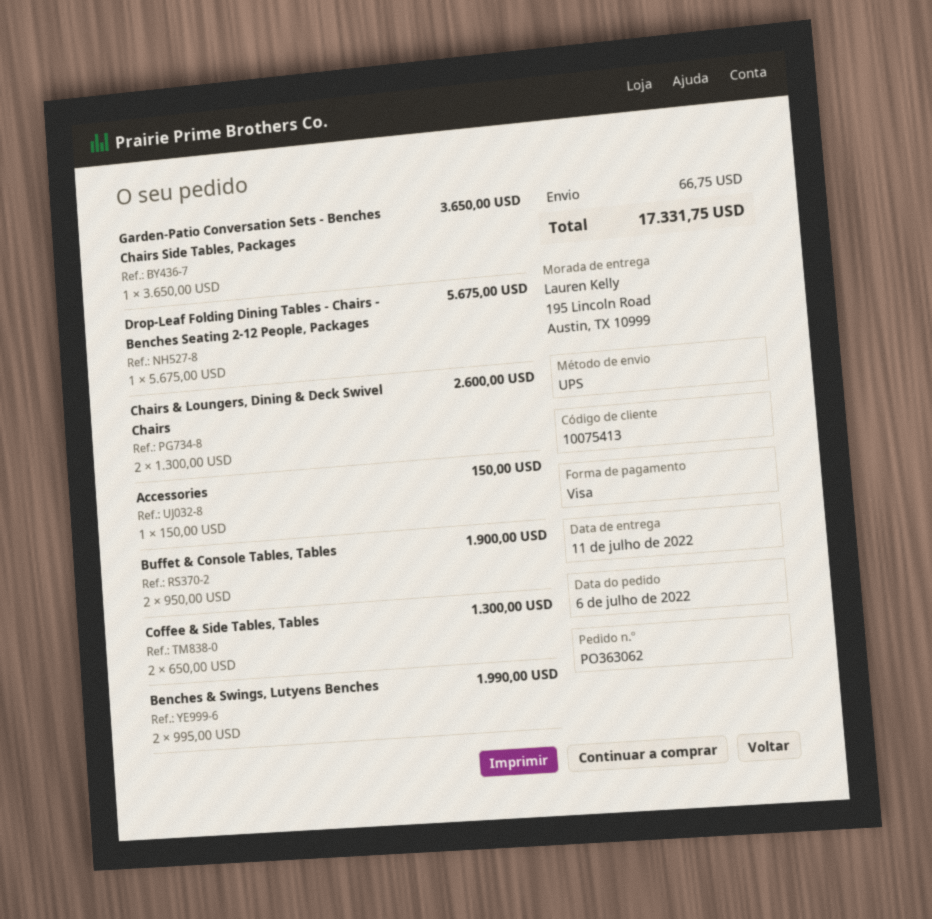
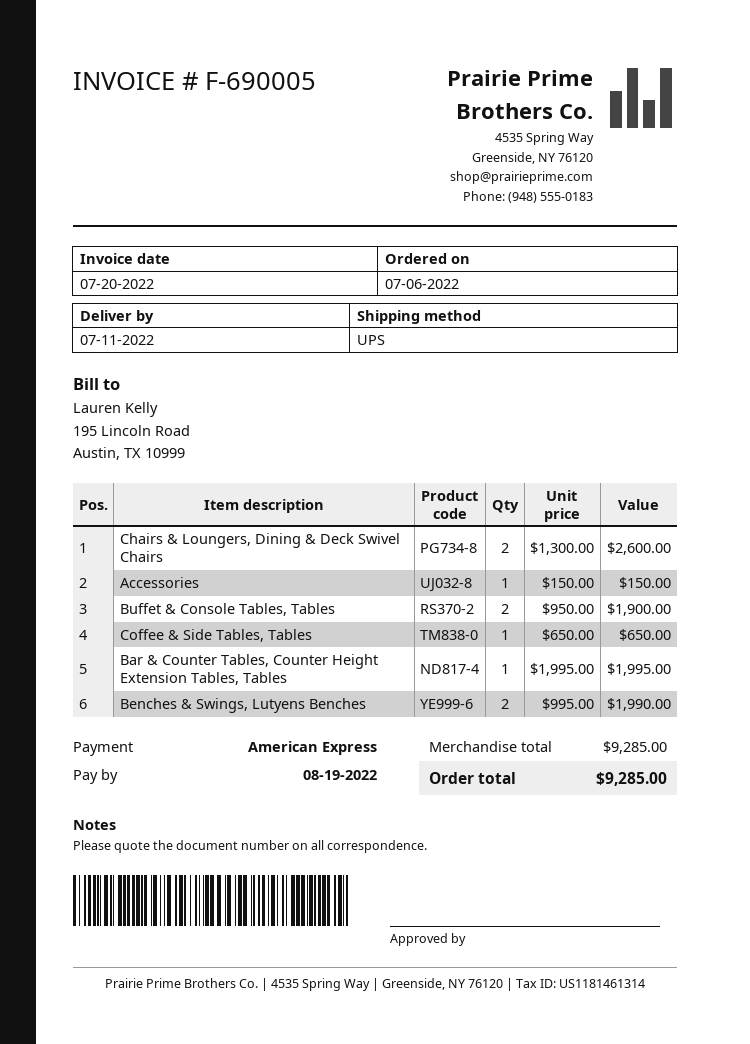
payment method: Visa -> American Express
Garden-Patio Conversation Sets - Benches Chairs Side Tables, Packages: 1 x 3650.00 = 3650.00 -> none
Drop-Leaf Folding Dining Tables - Chairs - Benches Seating 2-12 People, Packages: 1 x 5675.00 = 5675.00 -> none
Coffee & Side Tables, Tables: 2 x 650.00 = 1300.00 -> 1 x 650.00 = 650.00
Bar & Counter Tables, Counter Height Extension Tables, Tables: none -> 1 x 1995.00 = 1995.00
shipping: 66.75 -> none
total: 17331.75 -> 9285.00

